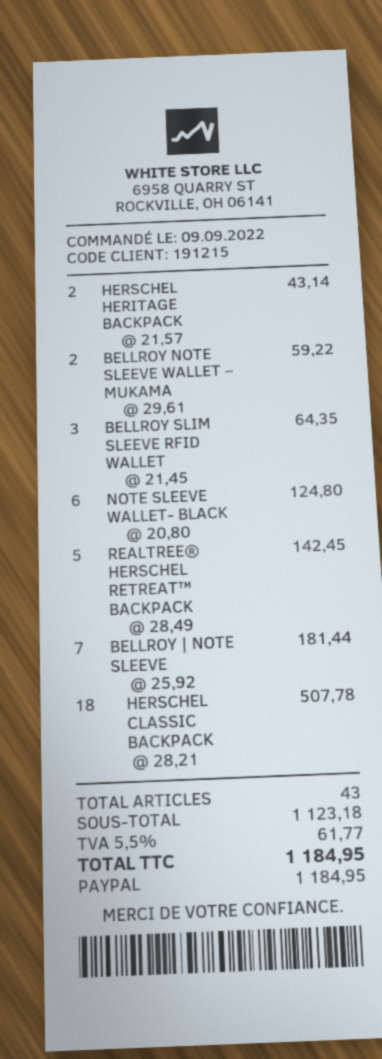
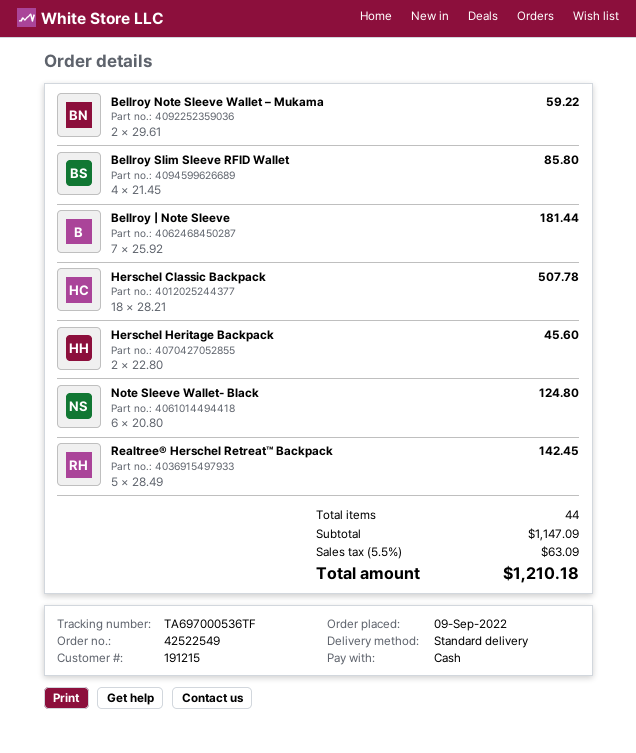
payment method: PayPal -> cash
HERSCHEL HERITAGE BACKPACK: 2 x 21.57 = 43.14 -> 2 x 22.80 = 45.60
BELLROY SLIM SLEEVE RFID WALLET: 3 x 21.45 = 64.35 -> 4 x 21.45 = 85.80
total quantity: 43 -> 44
subtotal: 1123.18 -> 1147.09
tax: 5.5% = 61.77 -> 5.5% = 63.09
total: 1184.95 -> 1210.18

